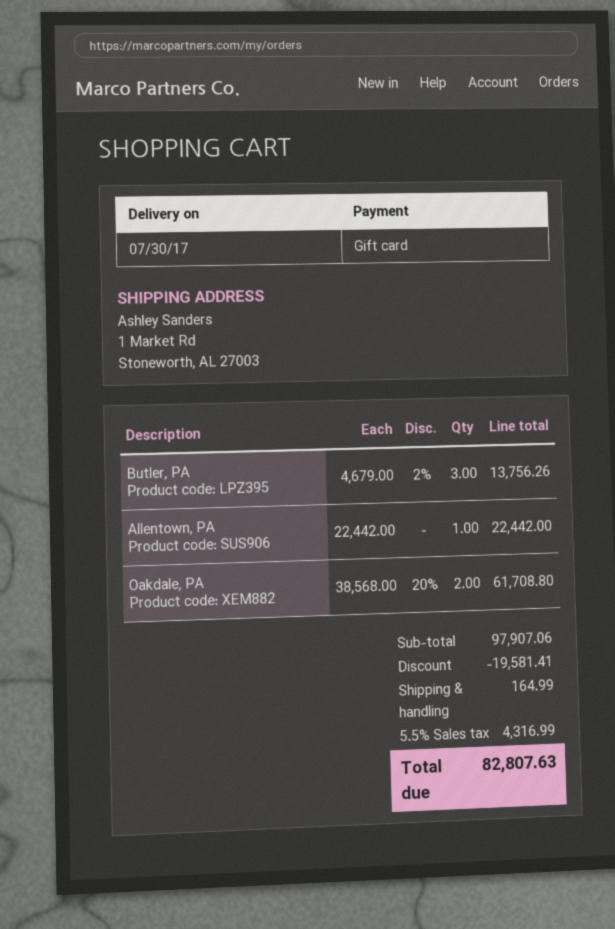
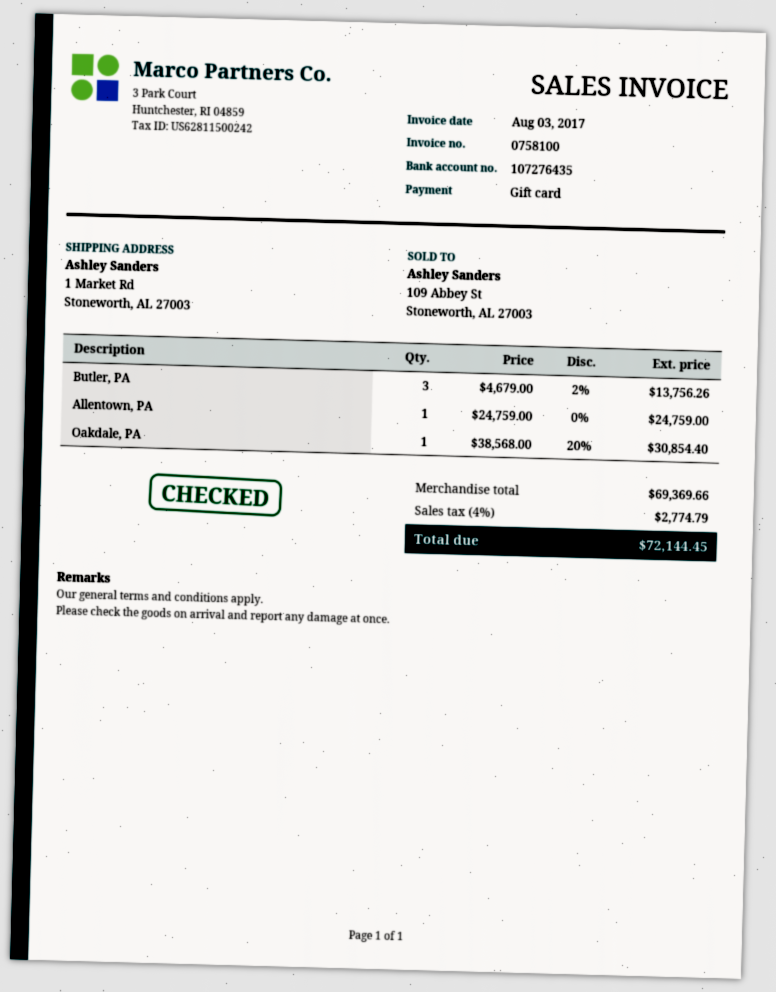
Allentown, PA: 1 x 22442.00 = 22442.00 -> 1 x 24759.00 = 24759.00
Oakdale, PA: 2 x 38568.00 - 20% = 61708.80 -> 1 x 38568.00 - 20% = 30854.40
subtotal: 97907.06 -> 69369.66
discount: 19581.41 -> none
shipping: 164.99 -> none
tax: 5.5% = 4316.99 -> 4% = 2774.79
total: 82807.63 -> 72144.45

